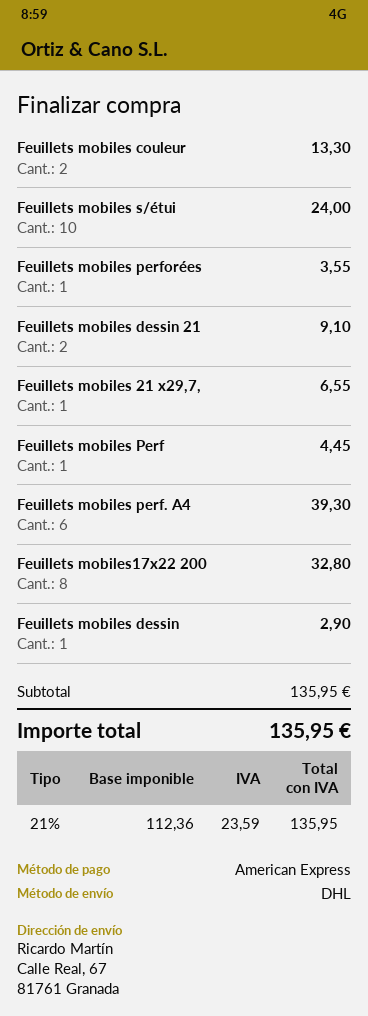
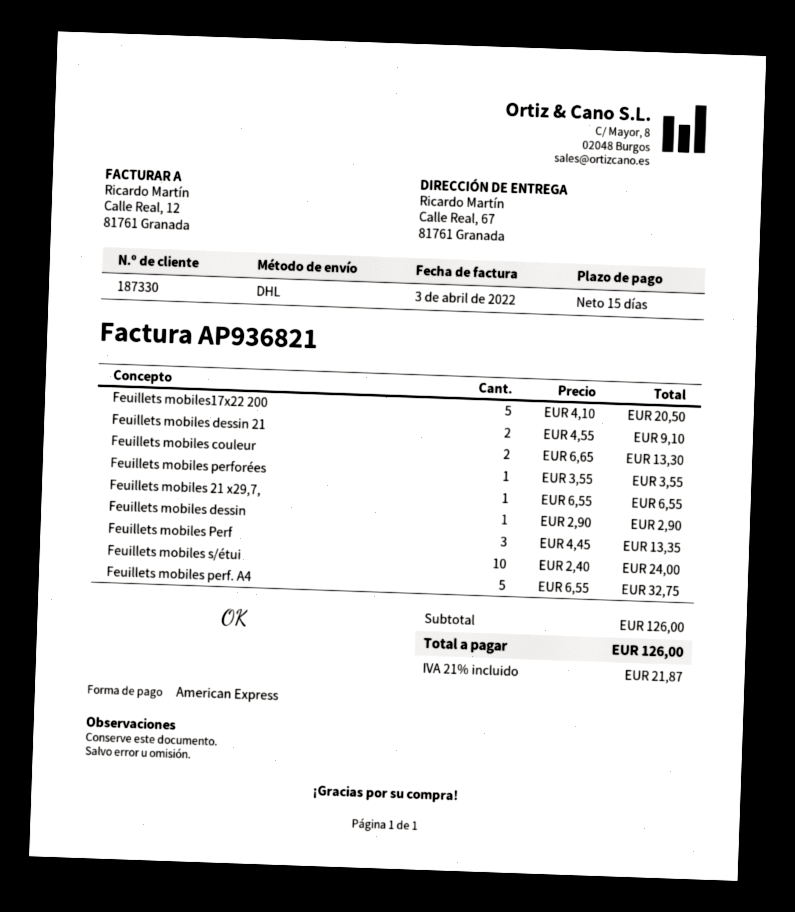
Feuillets mobiles Perf: 1 for 4.45 -> 3 for 13.35
Feuillets mobiles perf. A4: 6 for 39.30 -> 5 for 32.75
Feuillets mobiles17x22 200: 8 for 32.80 -> 5 for 20.50
subtotal: 135.95 -> 126.00
tax: 21% = 23.59 -> 21% = 21.87
total: 135.95 -> 126.00

